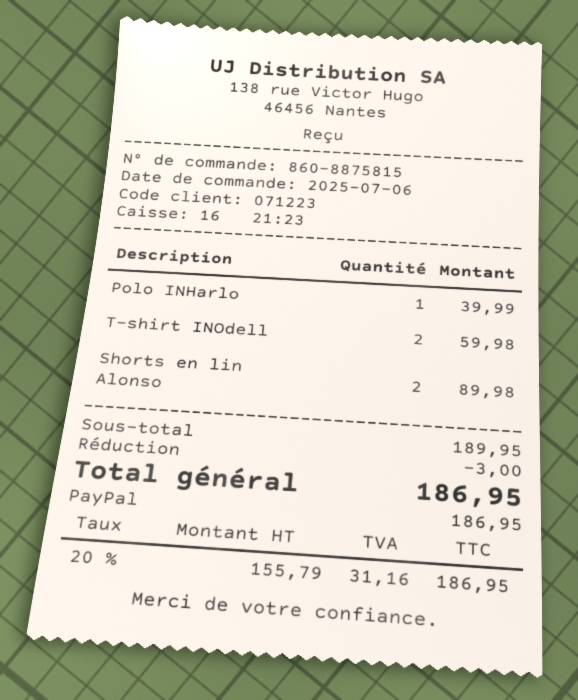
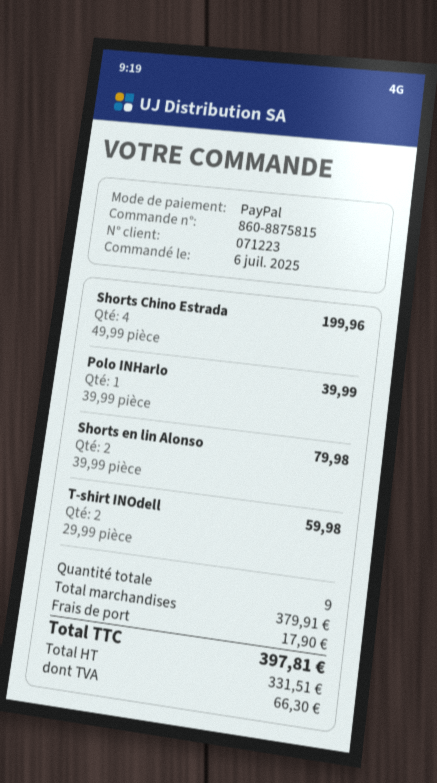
Shorts en lin Alonso: 2 for 89.98 -> 2 for 79.98
Shorts Chino Estrada: none -> 4 for 199.96
subtotal: 189.95 -> 379.91
discount: 3.00 -> none
shipping: none -> 17.90
net: 155.79 -> 331.51
tax: 31.16 -> 66.30
total: 186.95 -> 397.81

